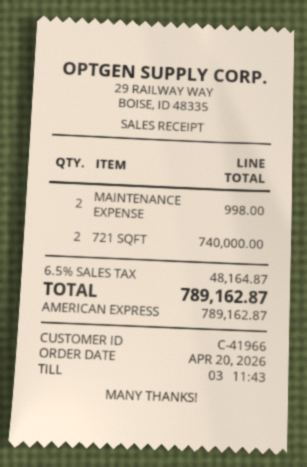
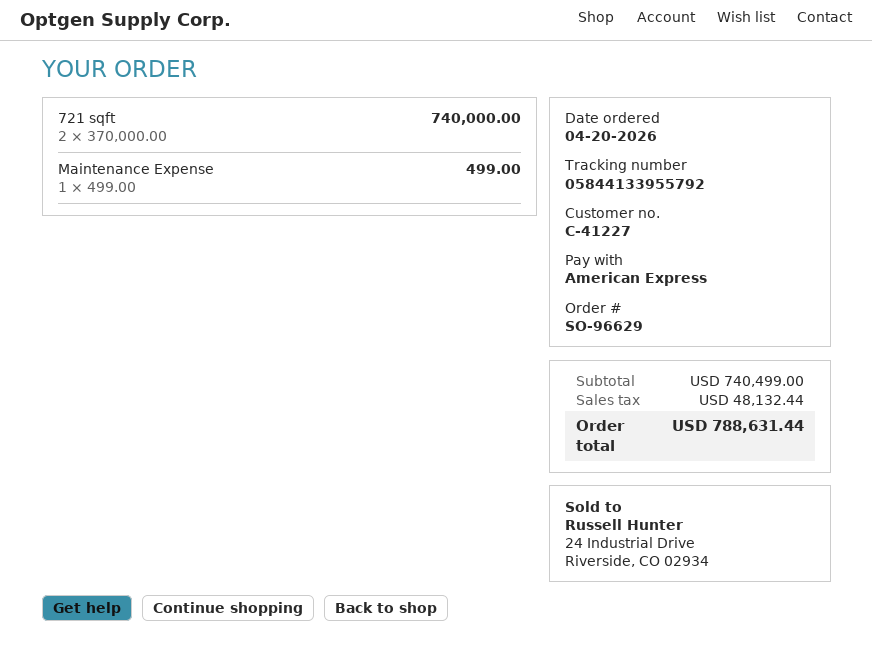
customer number: C-41966 -> C-41227
MAINTENANCE EXPENSE: 2 for 998.00 -> 1 for 499.00
tax: 48164.87 -> 48132.44
total: 789162.87 -> 788631.44

